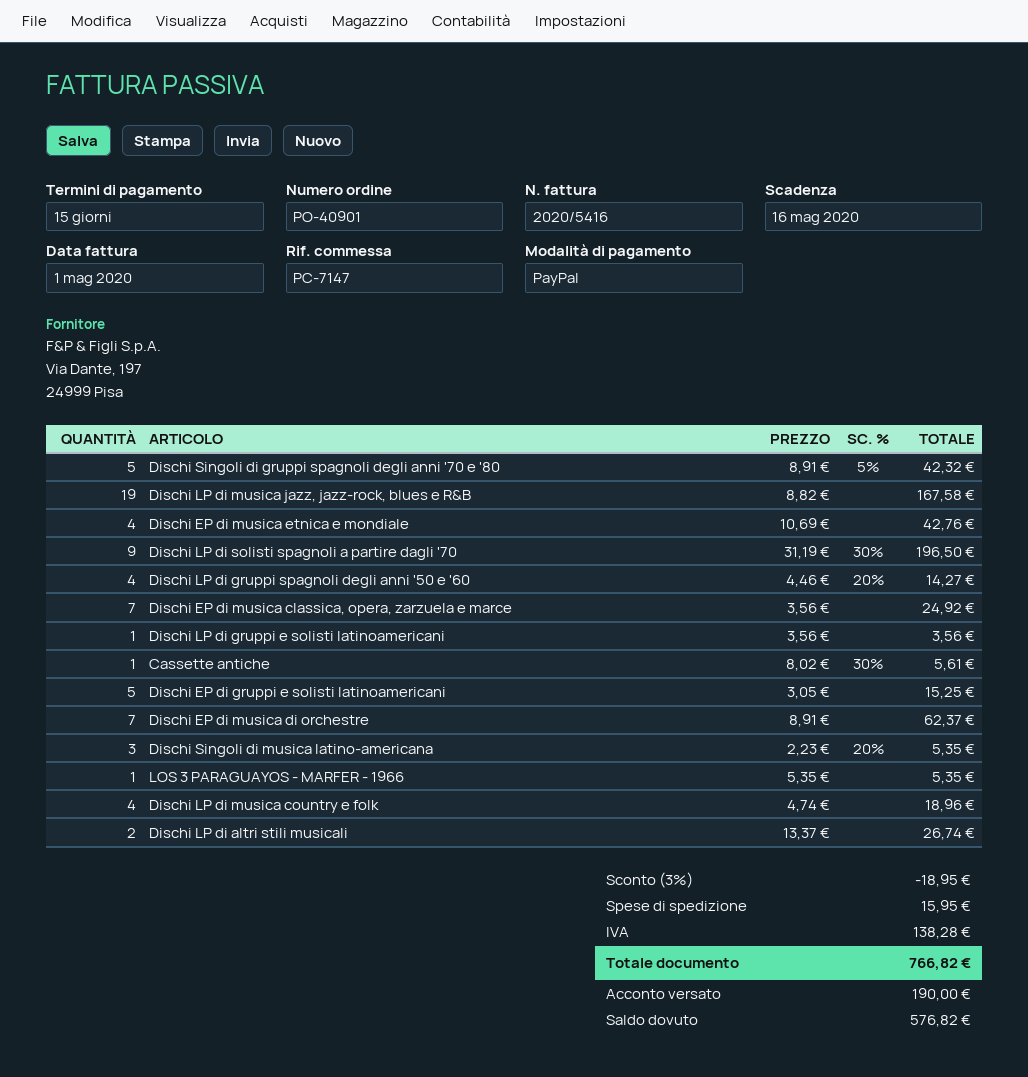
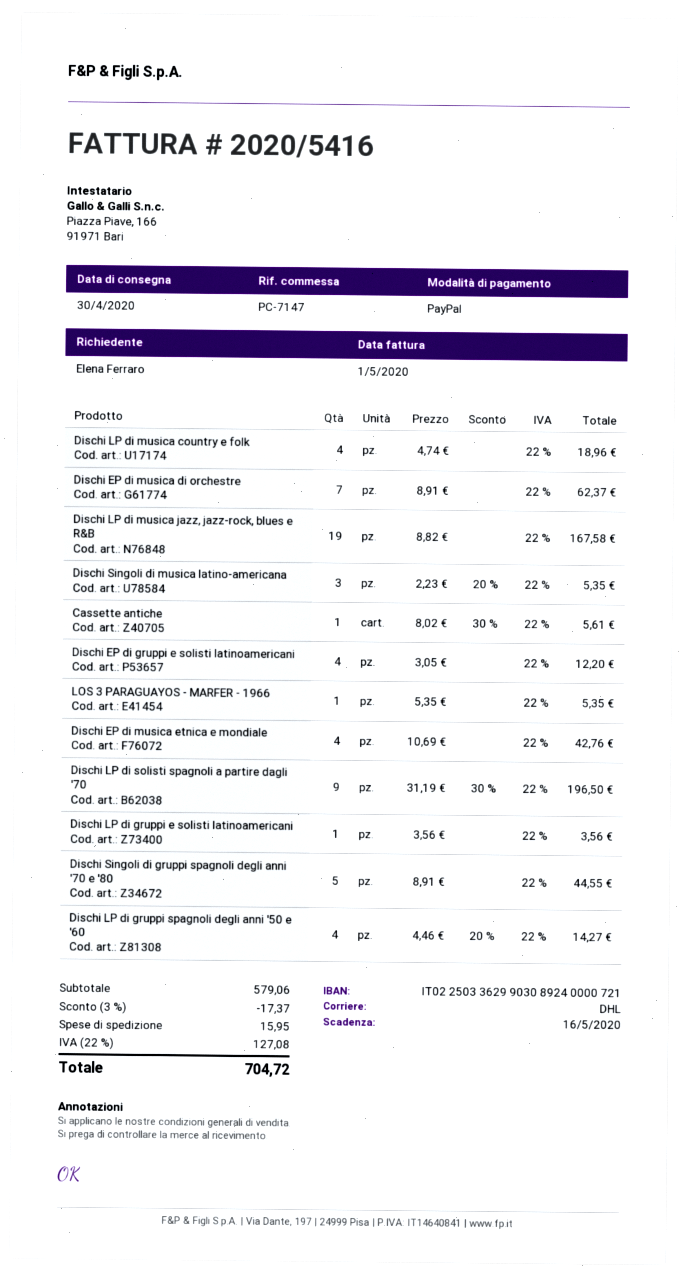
Dischi Singoli di gruppi spagnoli degli anni '70 e '80: 5 x 8.91 - 5% = 42.32 -> 5 x 8.91 = 44.55
Dischi EP di musica classica, opera, zarzuela e marce: 7 x 3.56 = 24.92 -> none
Dischi EP di gruppi e solisti latinoamericani: 5 x 3.05 = 15.25 -> 4 x 3.05 = 12.20
Dischi LP di altri stili musicali: 2 x 13.37 = 26.74 -> none
discount: 3% = 18.95 -> 3% = 17.37
tax: 138.28 -> 127.08
total: 766.82 -> 704.72

